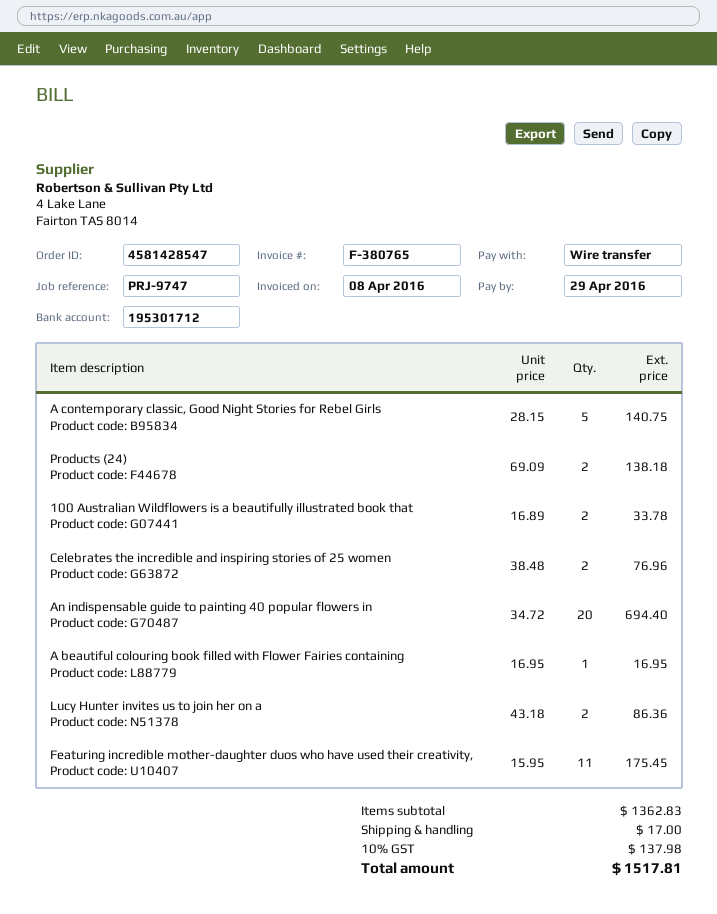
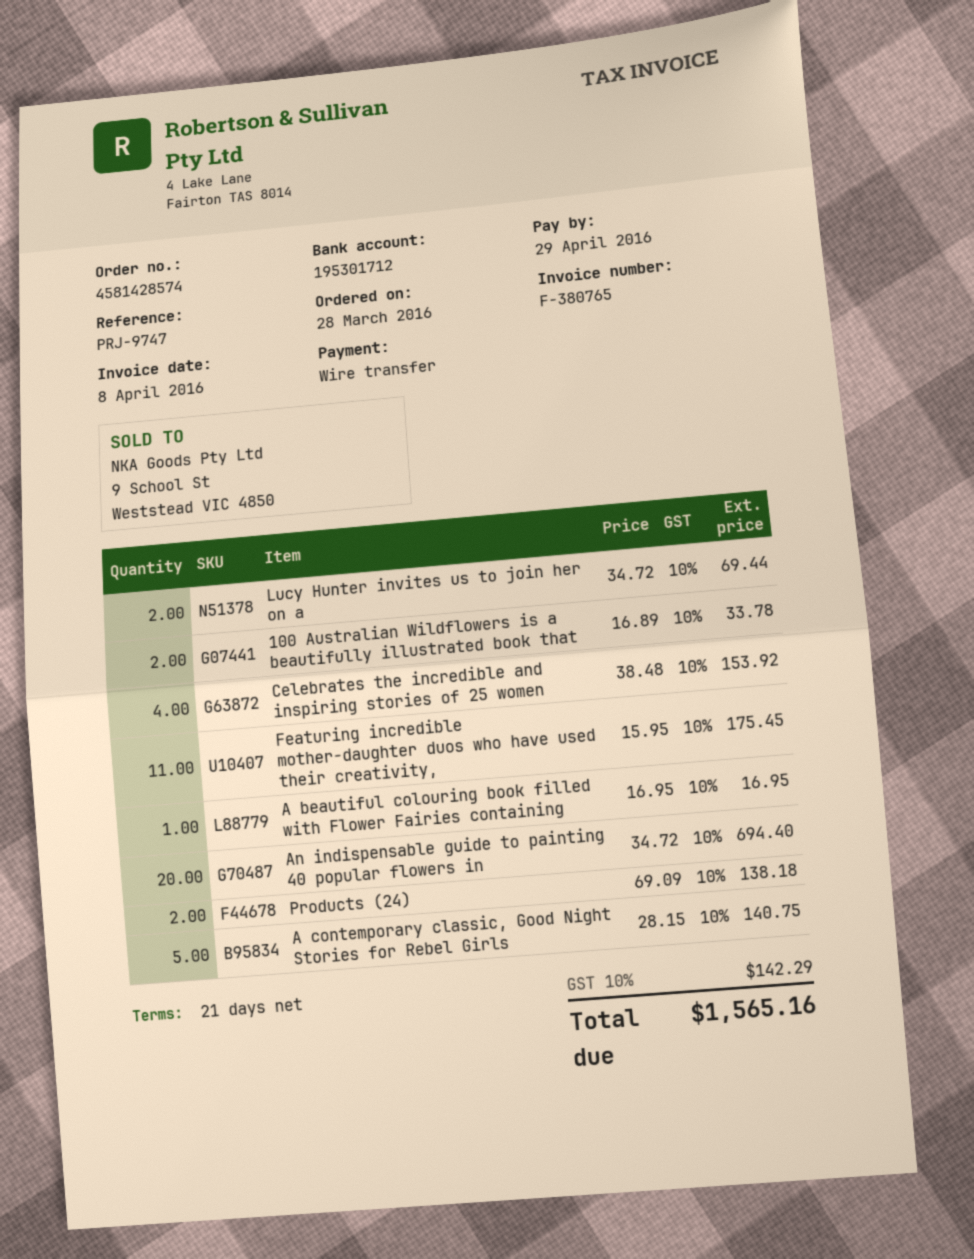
order number: 4581428547 -> 4581428574
Celebrates the incredible and inspiring stories of 25 women: 2 x 38.48 = 76.96 -> 4 x 38.48 = 153.92
Lucy Hunter invites us to join her on a: 2 x 43.18 = 86.36 -> 2 x 34.72 = 69.44
shipping: 17.00 -> none
tax: 10% = 137.98 -> 10% = 142.29
total: 1517.81 -> 1565.16

